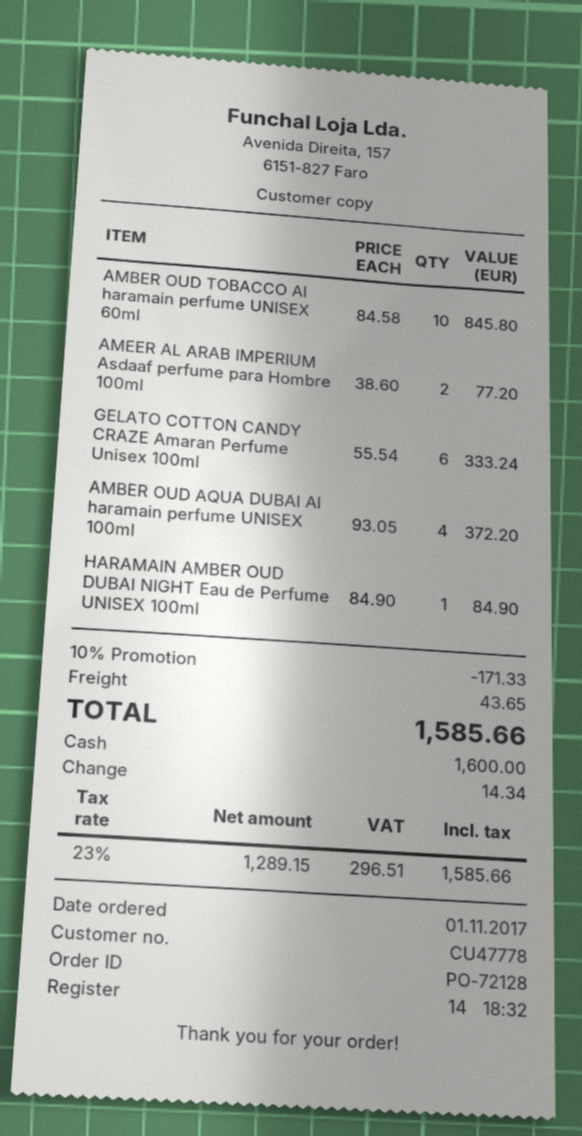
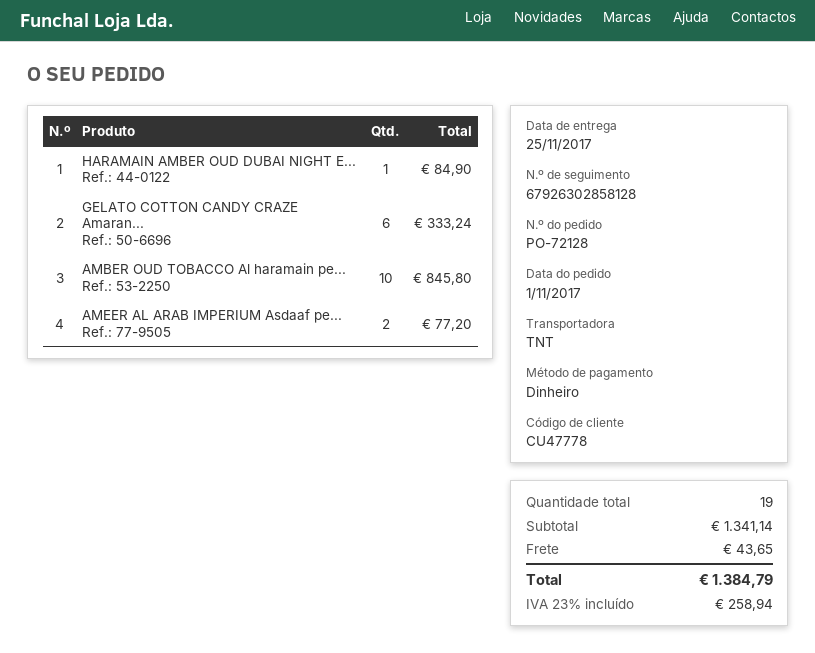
AMBER OUD AQUA DUBAI Al haramain perfume UNISEX 100ml: 4 for 372.20 -> none
discount: 10% = 171.33 -> none
tax: 23% = 296.51 -> 23% = 258.94
total: 1585.66 -> 1384.79

